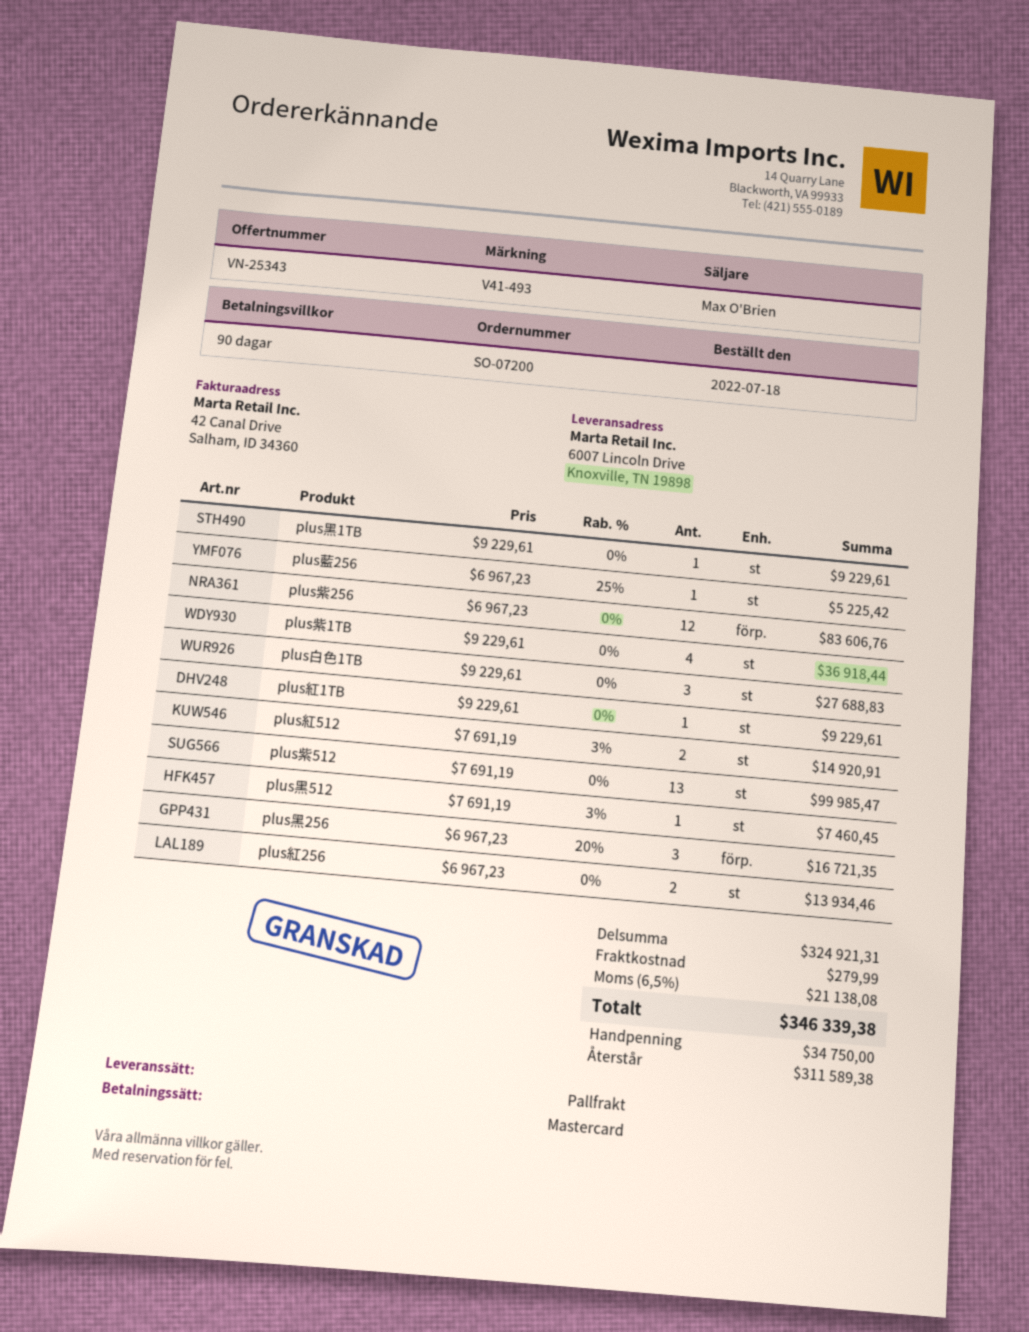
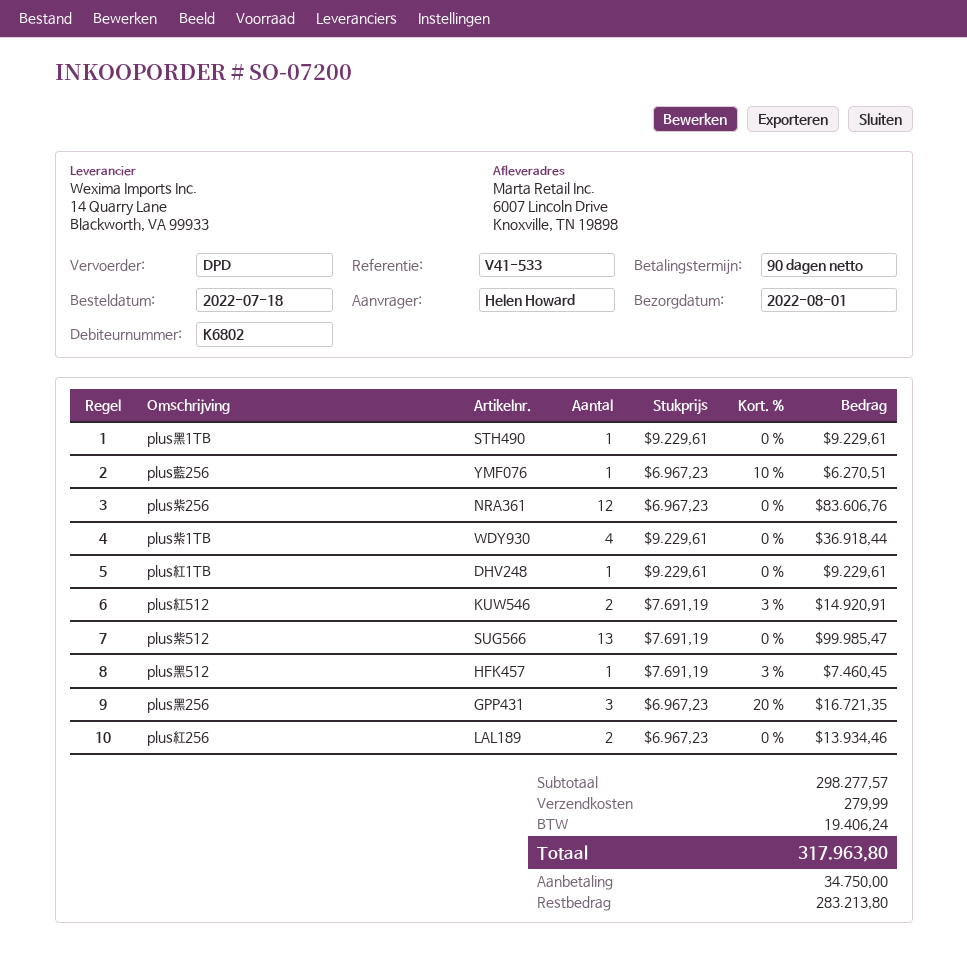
reference: V41-493 -> V41-533
shipping method: pallet freight -> DPD
plus藍256: 1 x 6967.23 - 25% = 5225.42 -> 1 x 6967.23 - 10% = 6270.51
plus白色1TB: 3 x 9229.61 = 27688.83 -> none
subtotal: 324921.31 -> 298277.57
tax: 21138.08 -> 19406.24
total: 346339.38 -> 317963.80
balance: 311589.38 -> 283213.80

